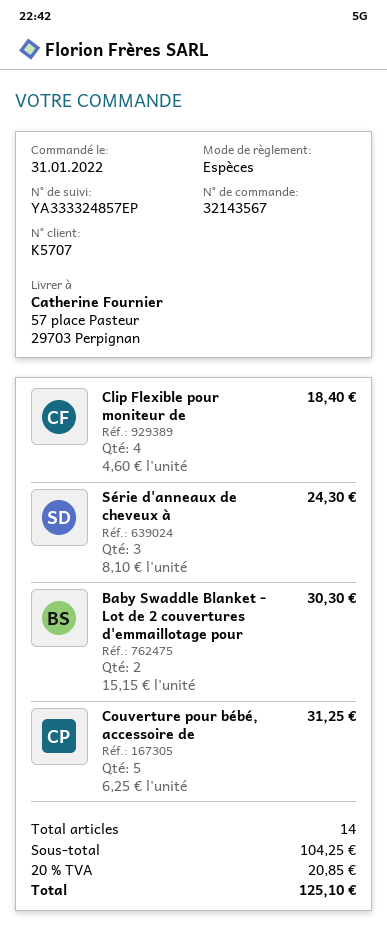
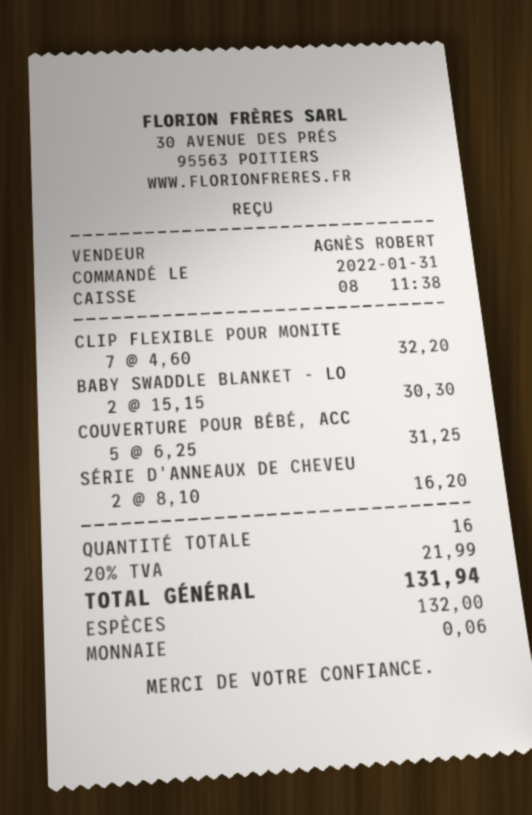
Clip Flexible pour moniteur de: 4 x 4.60 = 18.40 -> 7 x 4.60 = 32.20
Série d'anneaux de cheveux à: 3 x 8.10 = 24.30 -> 2 x 8.10 = 16.20
total quantity: 14 -> 16
tax: 20% = 20.85 -> 20% = 21.99
total: 125.10 -> 131.94

